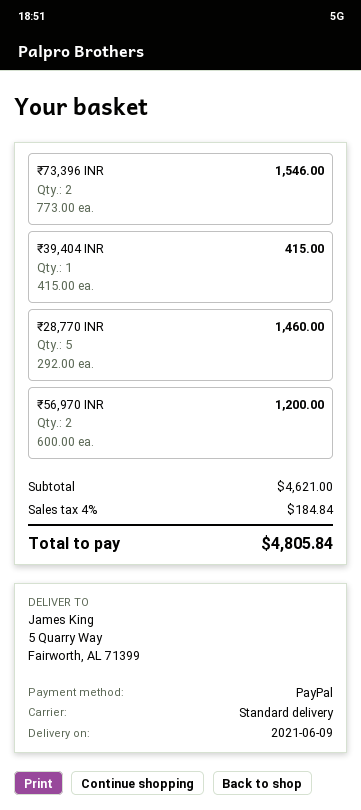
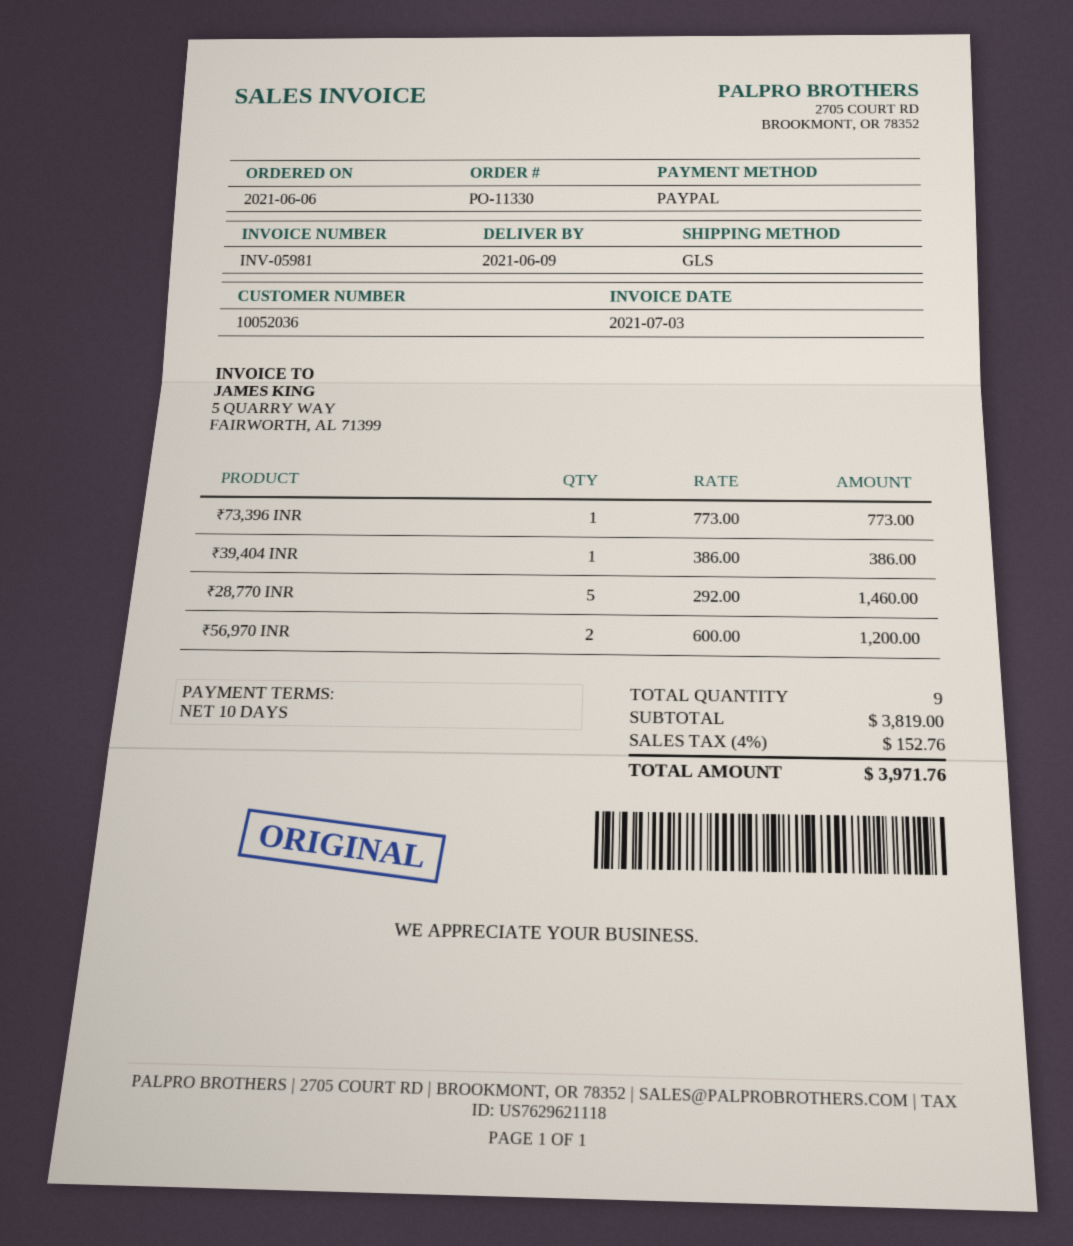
shipping method: standard -> GLS
₹73,396 INR: 2 x 773.00 = 1546.00 -> 1 x 773.00 = 773.00
₹39,404 INR: 1 x 415.00 = 415.00 -> 1 x 386.00 = 386.00
subtotal: 4621.00 -> 3819.00
tax: 4% = 184.84 -> 4% = 152.76
total: 4805.84 -> 3971.76

